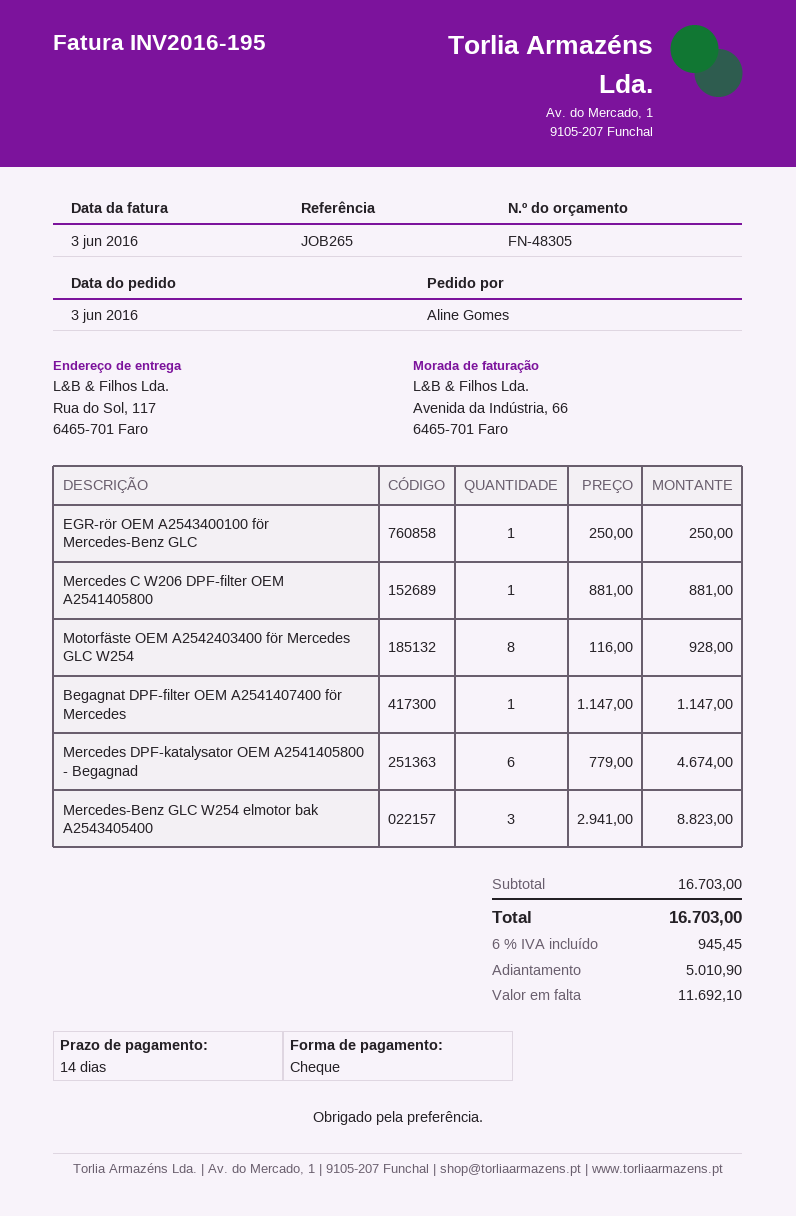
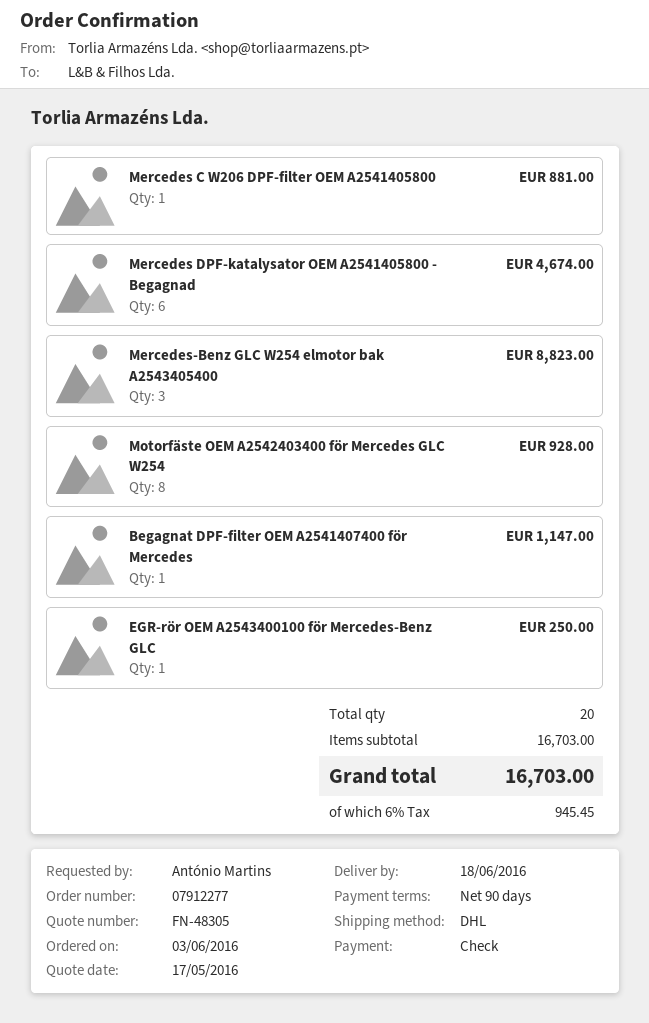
payment terms: 14 days -> 90 days
ordered by: Aline Gomes -> António Martins

